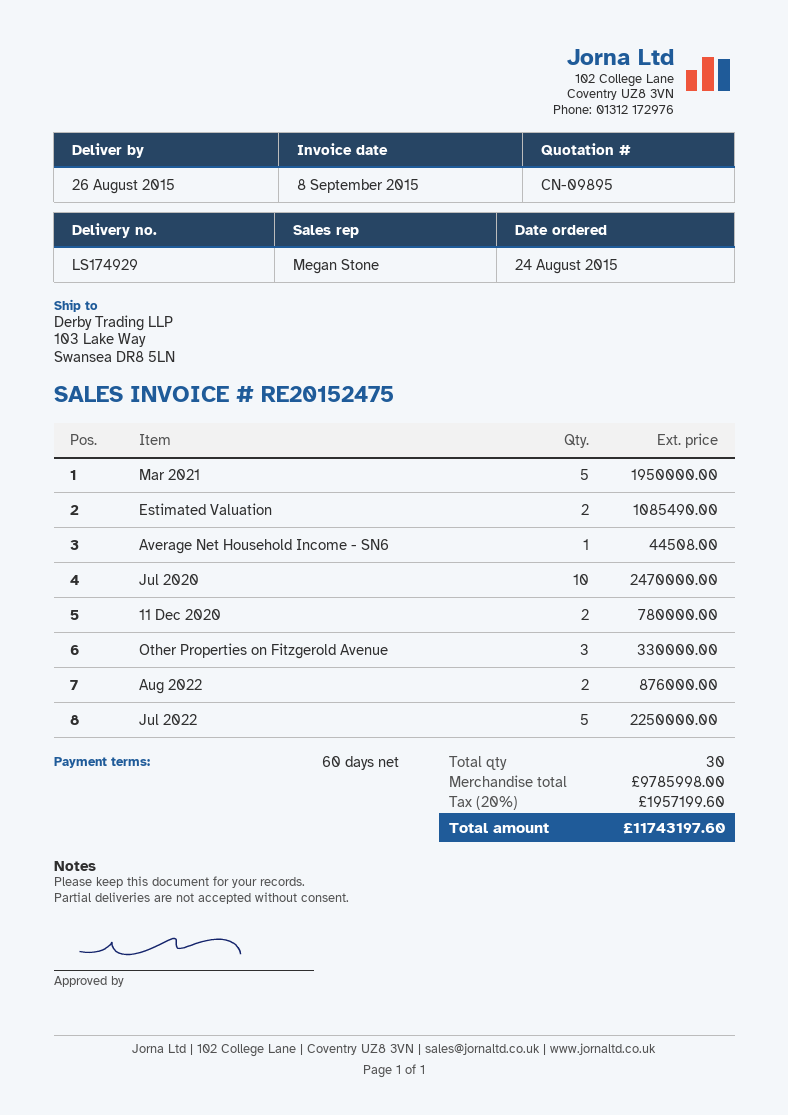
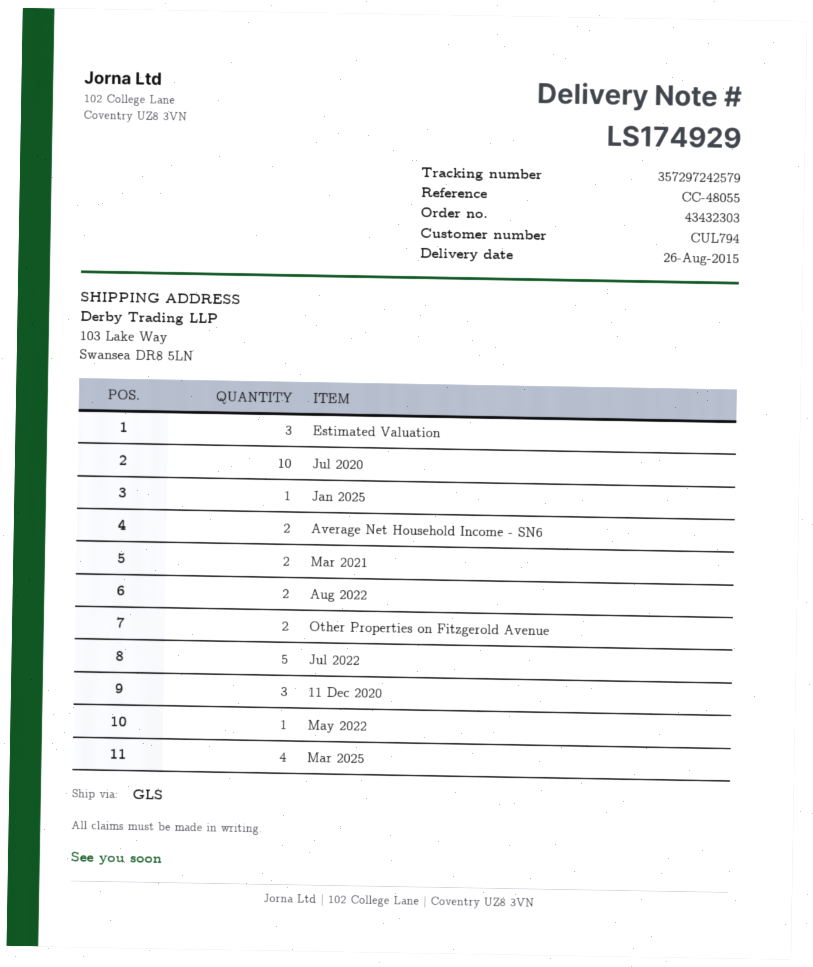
Mar 2021: 5 -> 2
Estimated Valuation: 2 -> 3
Average Net Household Income - SN6: 1 -> 2
11 Dec 2020: 2 -> 3
Other Properties on Fitzgerold Avenue: 3 -> 2
Jan 2025: none -> 1
May 2022: none -> 1
Mar 2025: none -> 4

